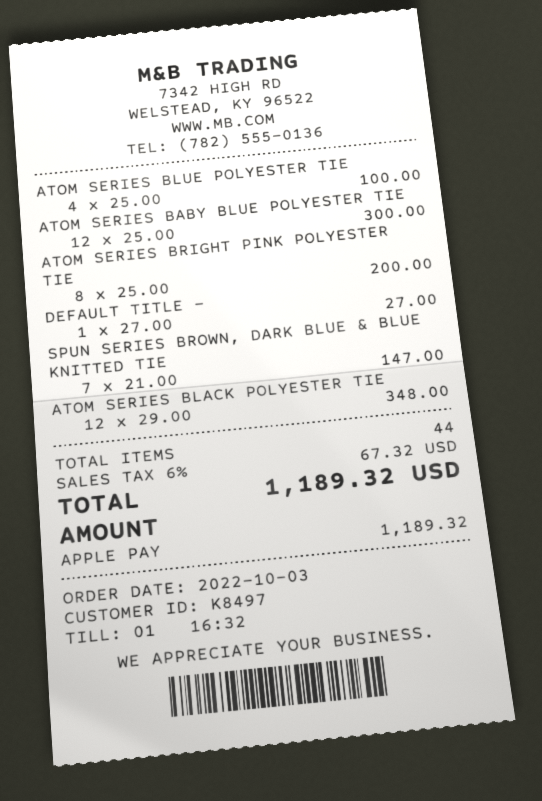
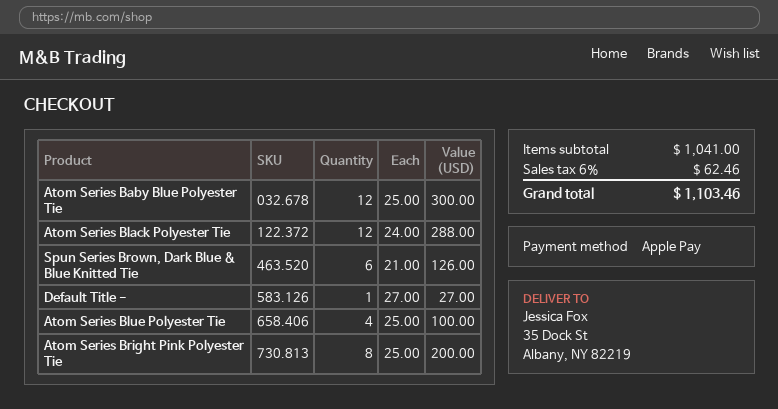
SPUN SERIES BROWN, DARK BLUE & BLUE KNITTED TIE: 7 x 21.00 = 147.00 -> 6 x 21.00 = 126.00
ATOM SERIES BLACK POLYESTER TIE: 12 x 29.00 = 348.00 -> 12 x 24.00 = 288.00
tax: 6% = 67.32 -> 6% = 62.46
total: 1189.32 -> 1103.46

